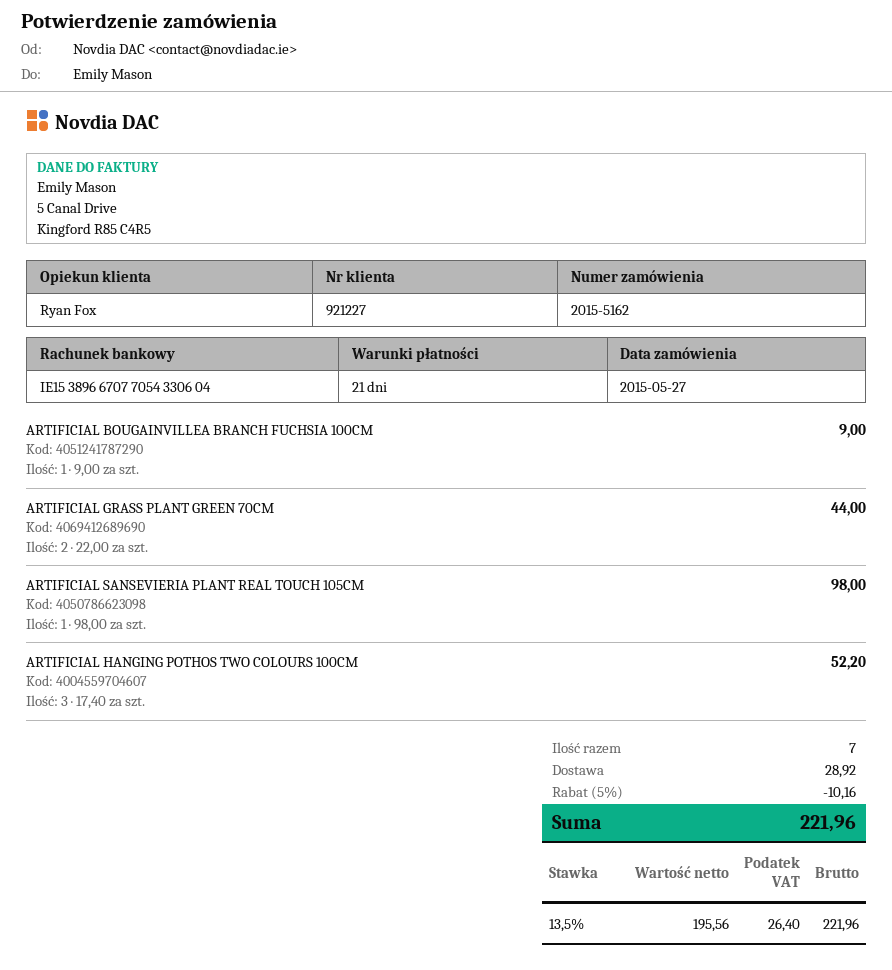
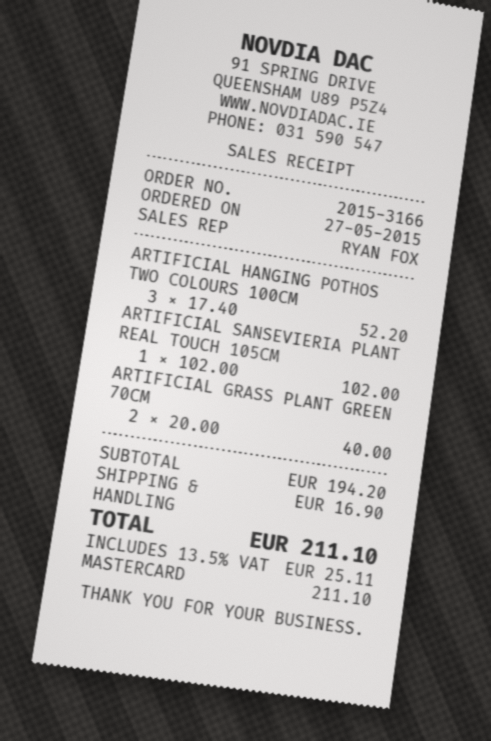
order number: 2015-5162 -> 2015-3166
ARTIFICIAL BOUGAINVILLEA BRANCH FUCHSIA 100CM: 1 x 9.00 = 9.00 -> none
ARTIFICIAL GRASS PLANT GREEN 70CM: 2 x 22.00 = 44.00 -> 2 x 20.00 = 40.00
ARTIFICIAL SANSEVIERIA PLANT REAL TOUCH 105CM: 1 x 98.00 = 98.00 -> 1 x 102.00 = 102.00
discount: 5% = 10.16 -> none
shipping: 28.92 -> 16.90
tax: 13.5% = 26.40 -> 13.5% = 25.11
total: 221.96 -> 211.10

